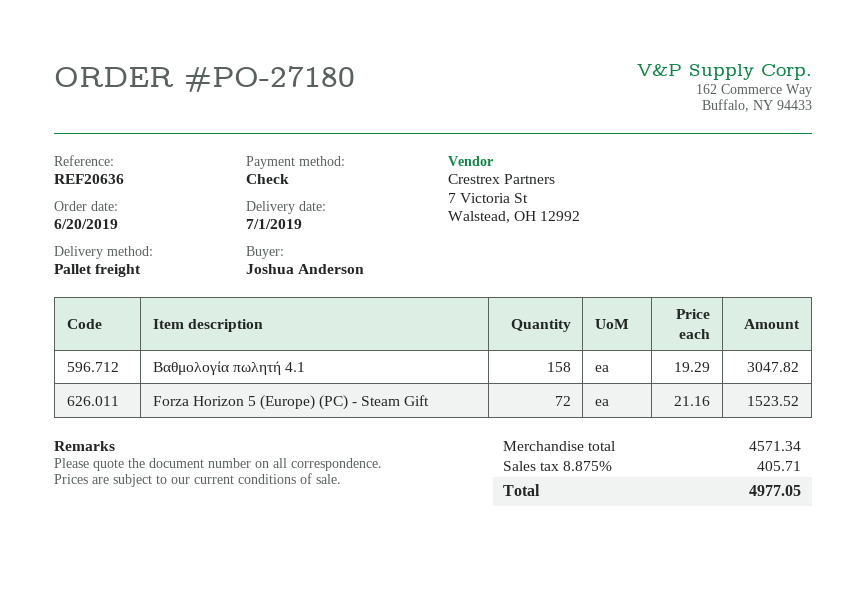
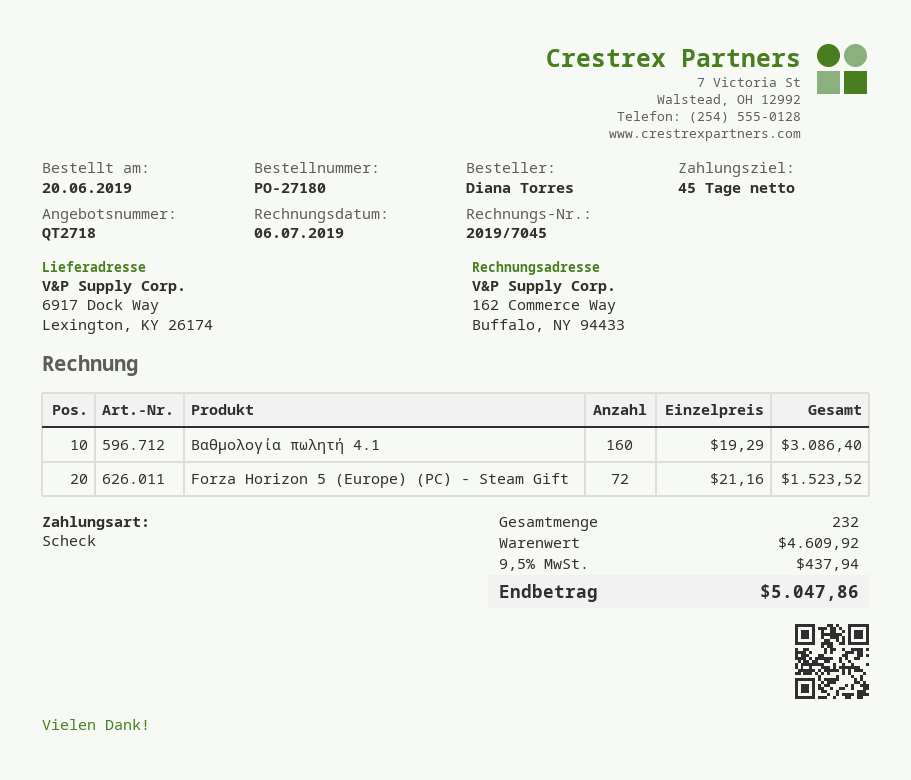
ordered by: Joshua Anderson -> Diana Torres
Βαθμολογία πωλητή 4.1: 158 x 19.29 = 3047.82 -> 160 x 19.29 = 3086.40
subtotal: 4571.34 -> 4609.92
tax: 8.875% = 405.71 -> 9.5% = 437.94
total: 4977.05 -> 5047.86

